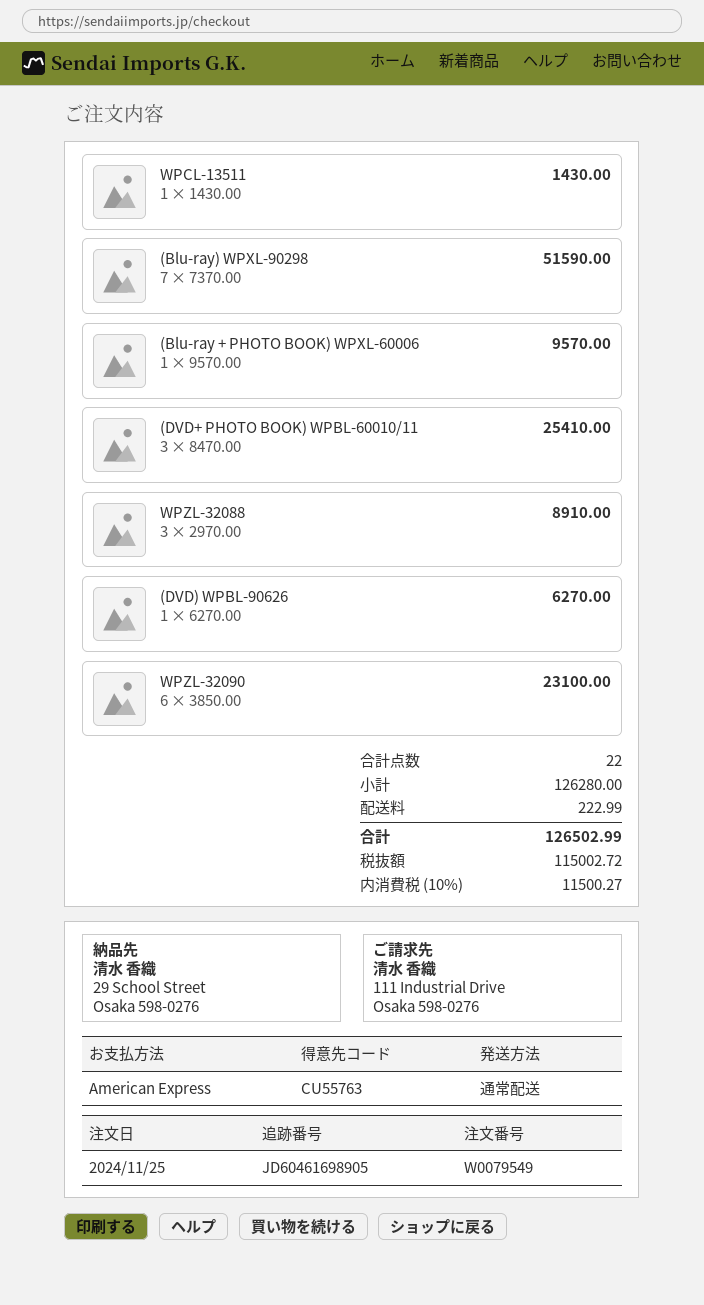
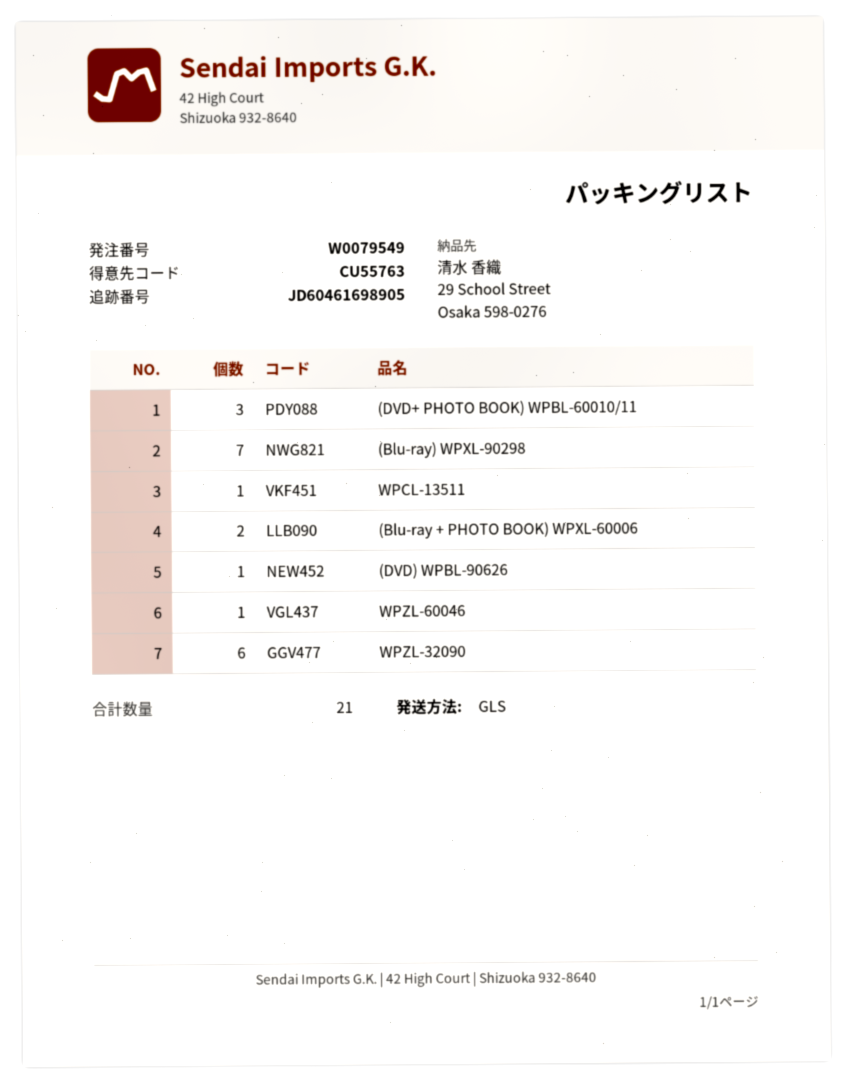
shipping method: standard -> GLS
(Blu-ray + PHOTO BOOK) WPXL-60006: 1 -> 2
WPZL-32088: 3 -> none
WPZL-60046: none -> 1
total quantity: 22 -> 21

